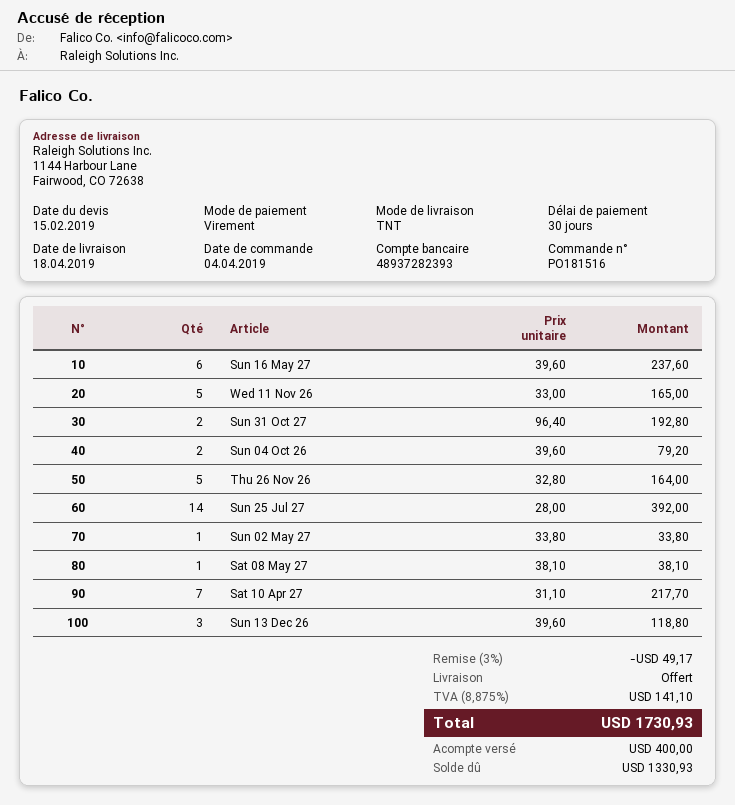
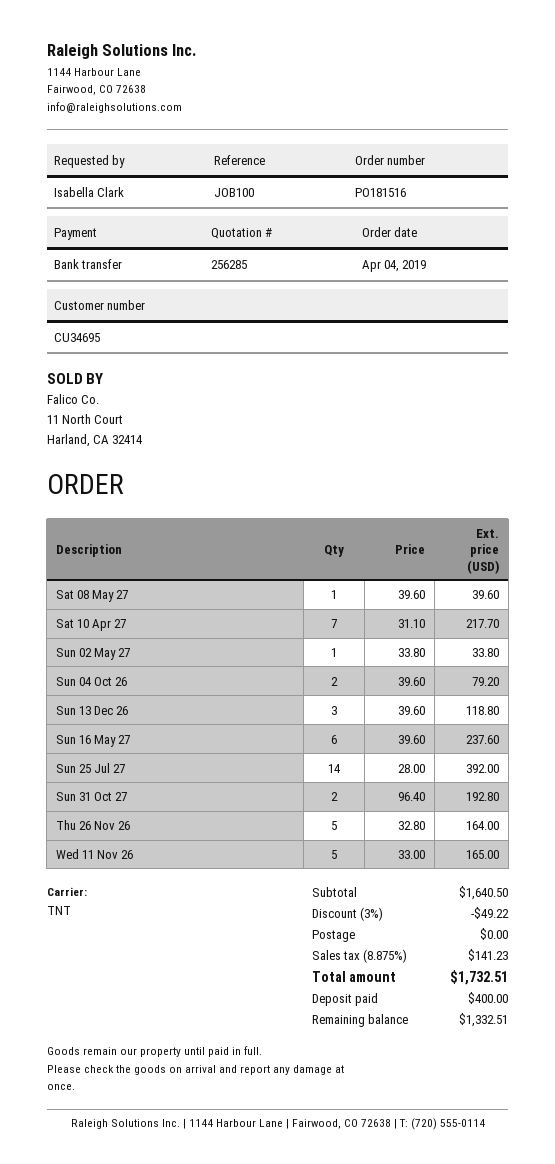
Sat 08 May 27: 1 x 38.10 = 38.10 -> 1 x 39.60 = 39.60
discount: 3% = 49.17 -> 3% = 49.22
tax: 8.875% = 141.10 -> 8.875% = 141.23
total: 1730.93 -> 1732.51
balance: 1330.93 -> 1332.51

